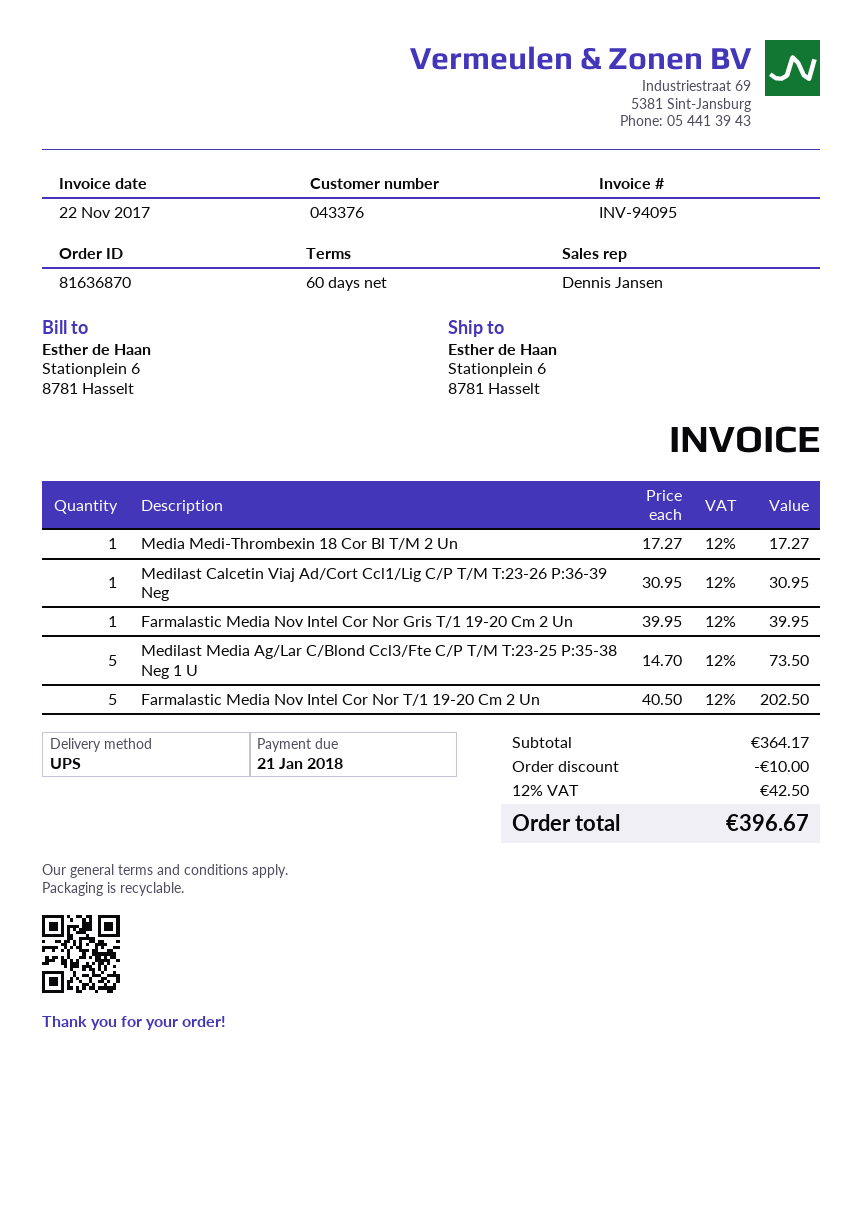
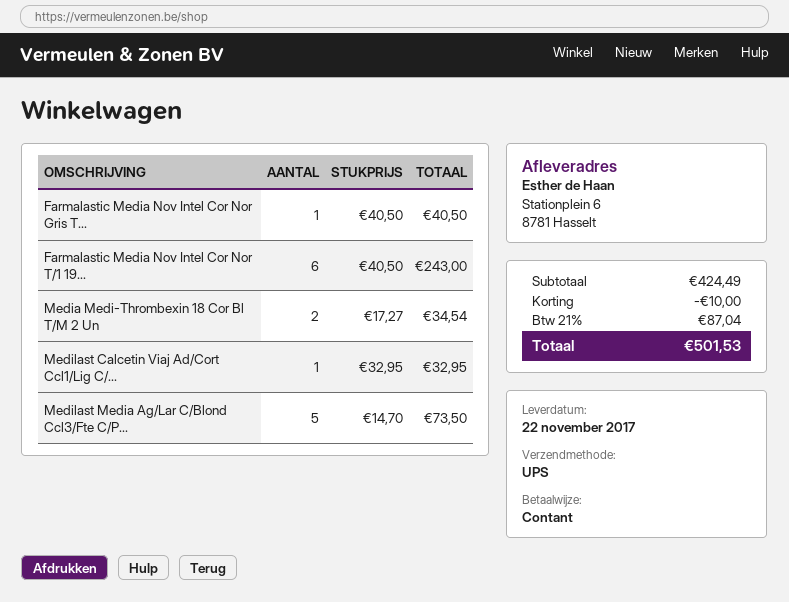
Media Medi-Thrombexin 18 Cor Bl T/M 2 Un: 1 x 17.27 = 17.27 -> 2 x 17.27 = 34.54
Medilast Calcetin Viaj Ad/Cort Ccl1/Lig C/P T/M T:23-26 P:36-39 Neg: 1 x 30.95 = 30.95 -> 1 x 32.95 = 32.95
Farmalastic Media Nov Intel Cor Nor Gris T/1 19-20 Cm 2 Un: 1 x 39.95 = 39.95 -> 1 x 40.50 = 40.50
Farmalastic Media Nov Intel Cor Nor T/1 19-20 Cm 2 Un: 5 x 40.50 = 202.50 -> 6 x 40.50 = 243.00
subtotal: 364.17 -> 424.49
tax: 12% = 42.50 -> 21% = 87.04
total: 396.67 -> 501.53

